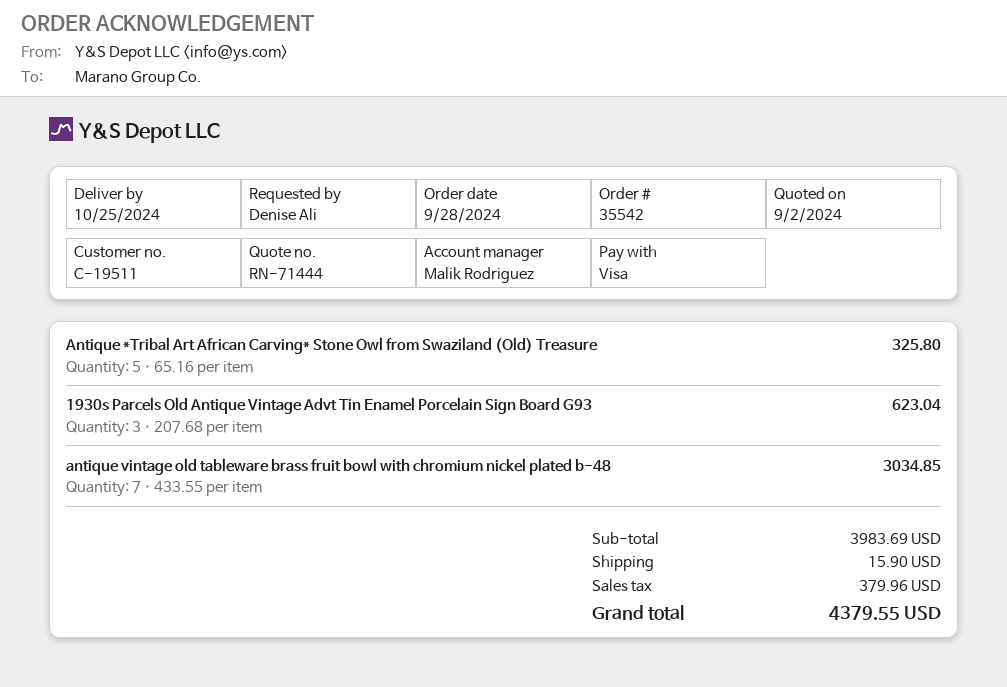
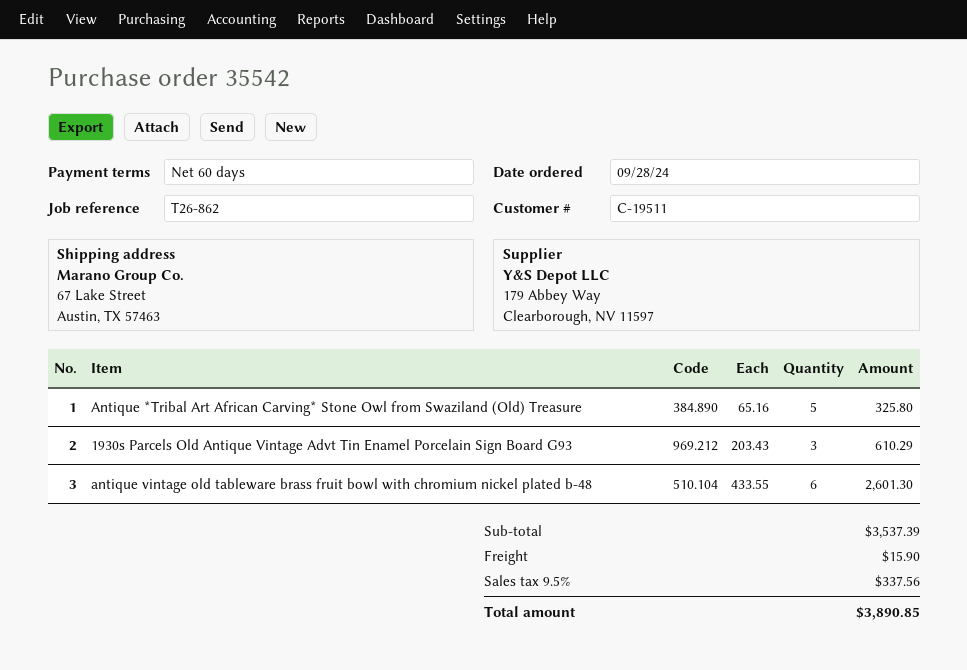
1930s Parcels Old Antique Vintage Advt Tin Enamel Porcelain Sign Board G93: 3 x 207.68 = 623.04 -> 3 x 203.43 = 610.29
antique vintage old tableware brass fruit bowl with chromium nickel plated b-48: 7 x 433.55 = 3034.85 -> 6 x 433.55 = 2601.30
subtotal: 3983.69 -> 3537.39
tax: 379.96 -> 337.56
total: 4379.55 -> 3890.85

